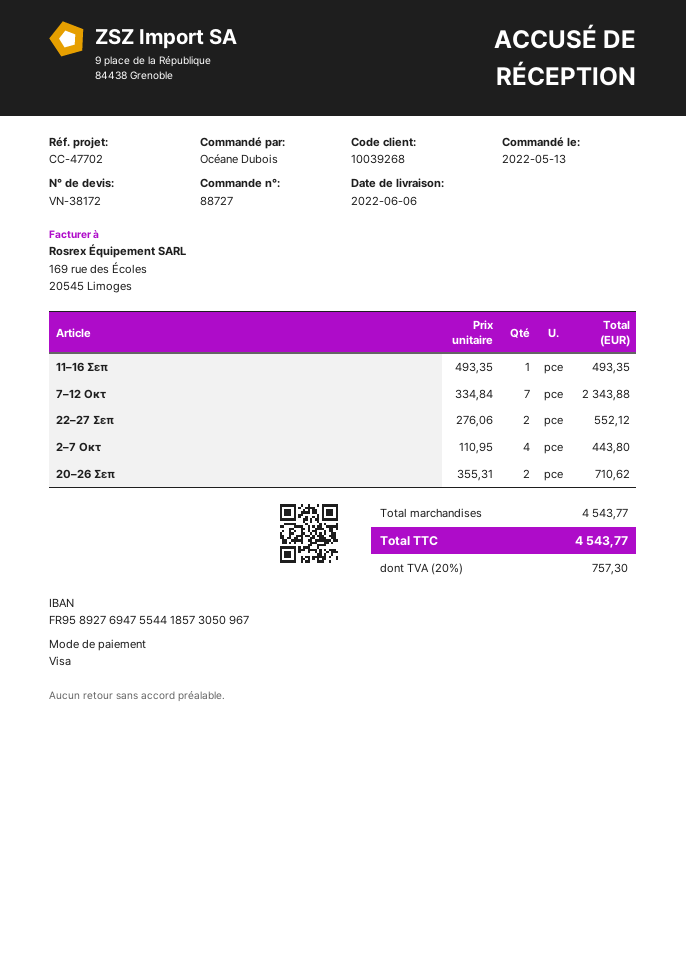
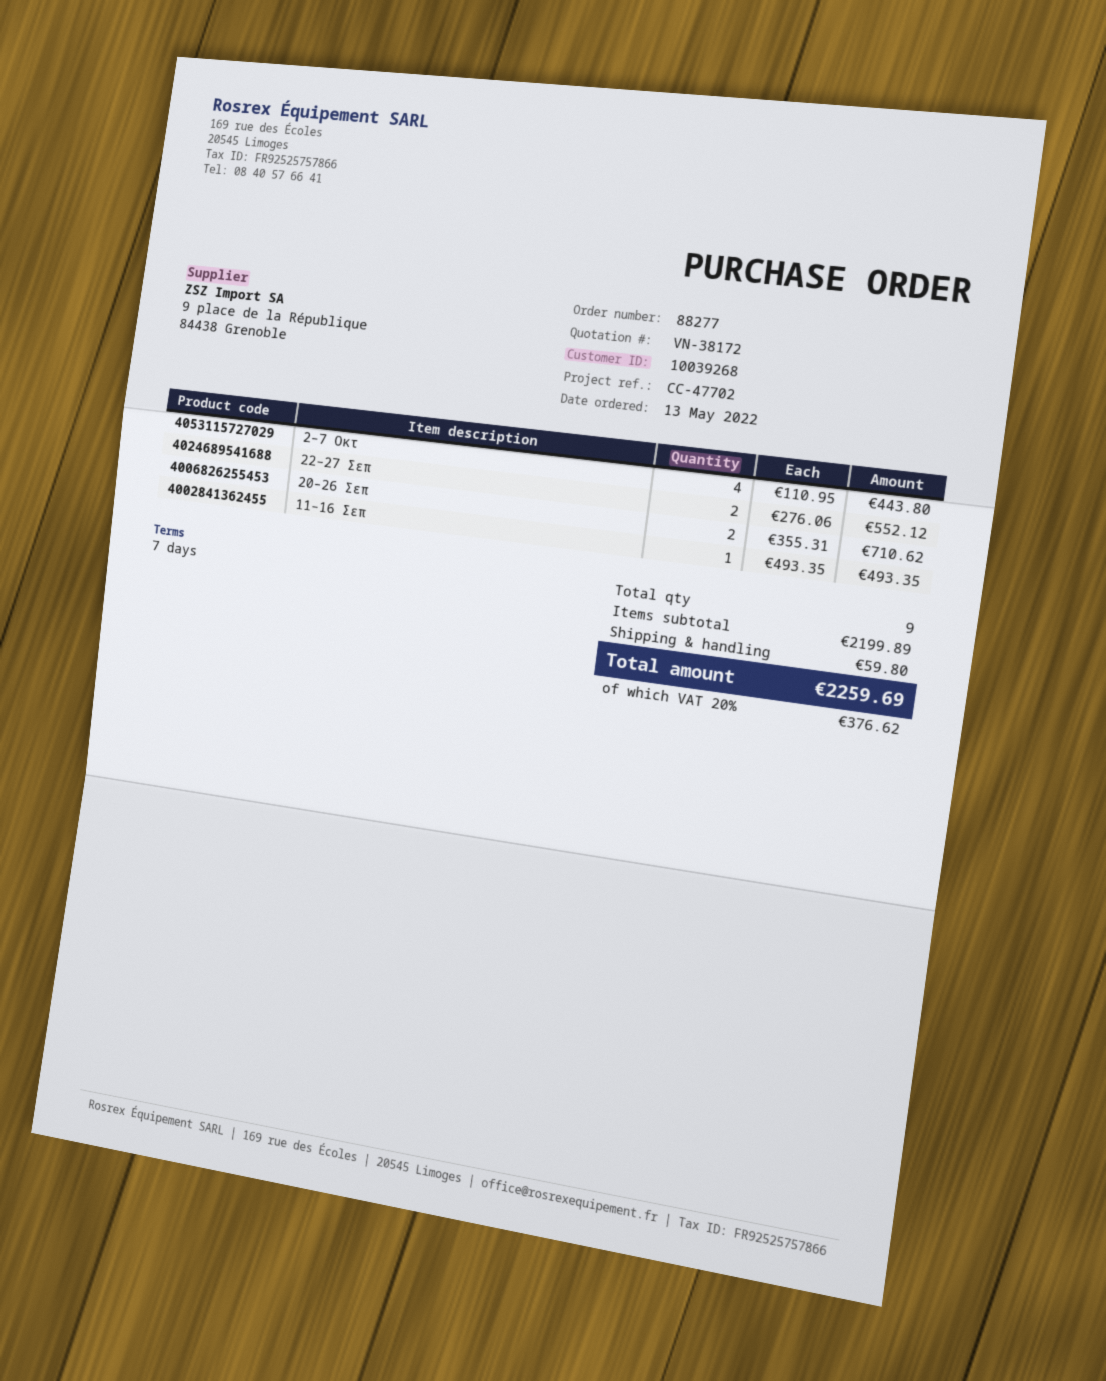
order number: 88727 -> 88277
7–12 Οκτ: 7 x 334.84 = 2343.88 -> none
subtotal: 4543.77 -> 2199.89
shipping: none -> 59.80
tax: 20% = 757.30 -> 20% = 376.62
total: 4543.77 -> 2259.69

